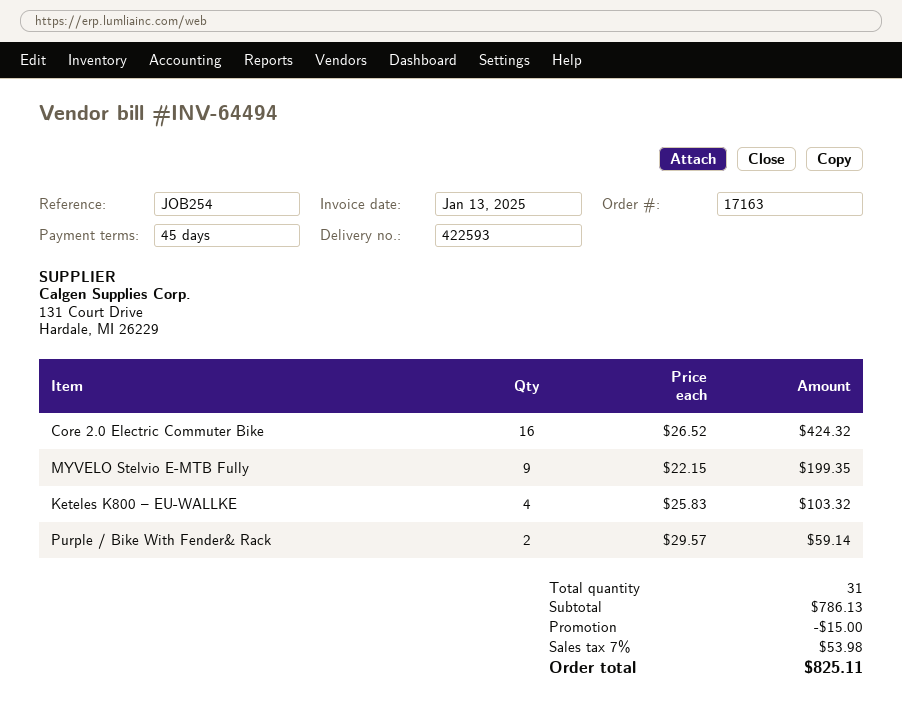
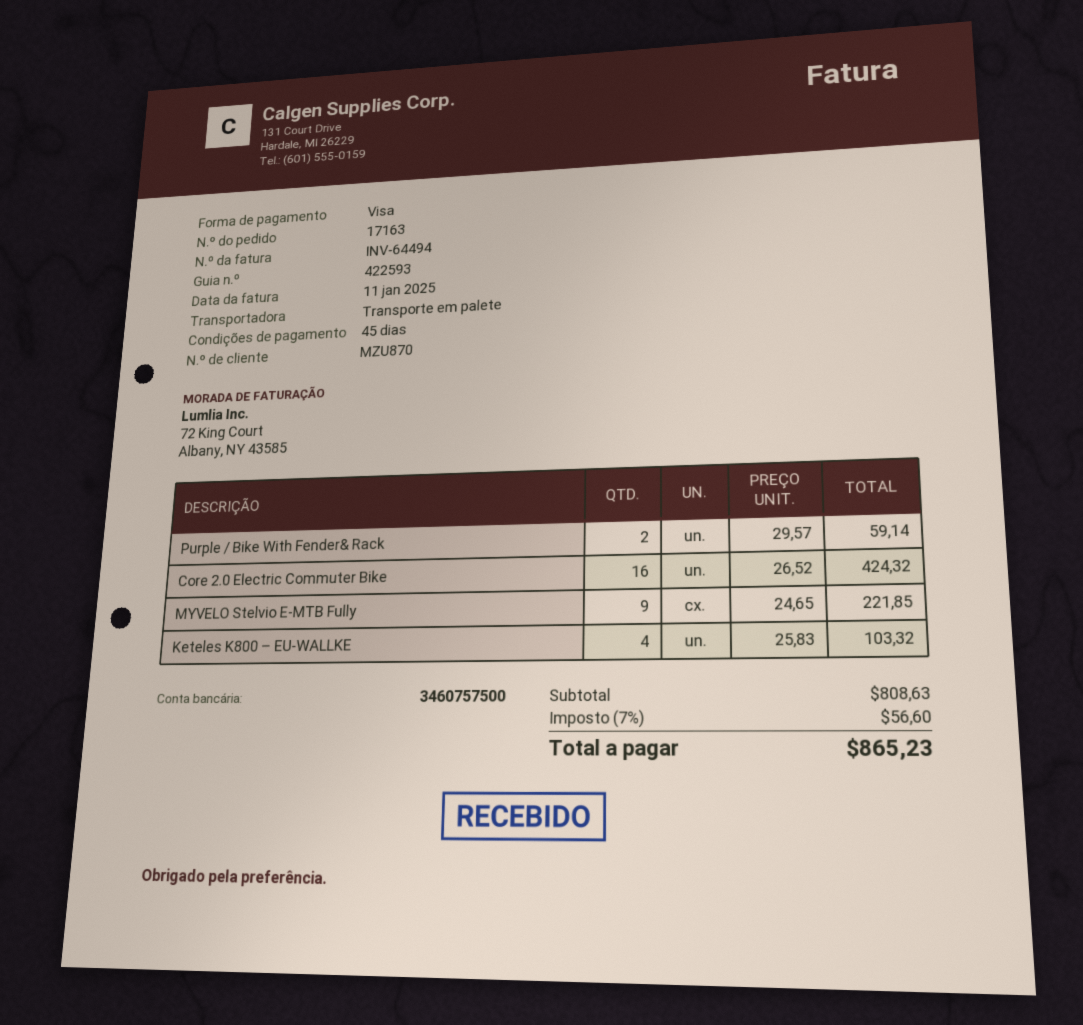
invoice date: 2025-01-13 -> 2025-01-11
MYVELO Stelvio E-MTB Fully: 9 x 22.15 = 199.35 -> 9 x 24.65 = 221.85
subtotal: 786.13 -> 808.63
discount: 15.00 -> none
tax: 7% = 53.98 -> 7% = 56.60
total: 825.11 -> 865.23

